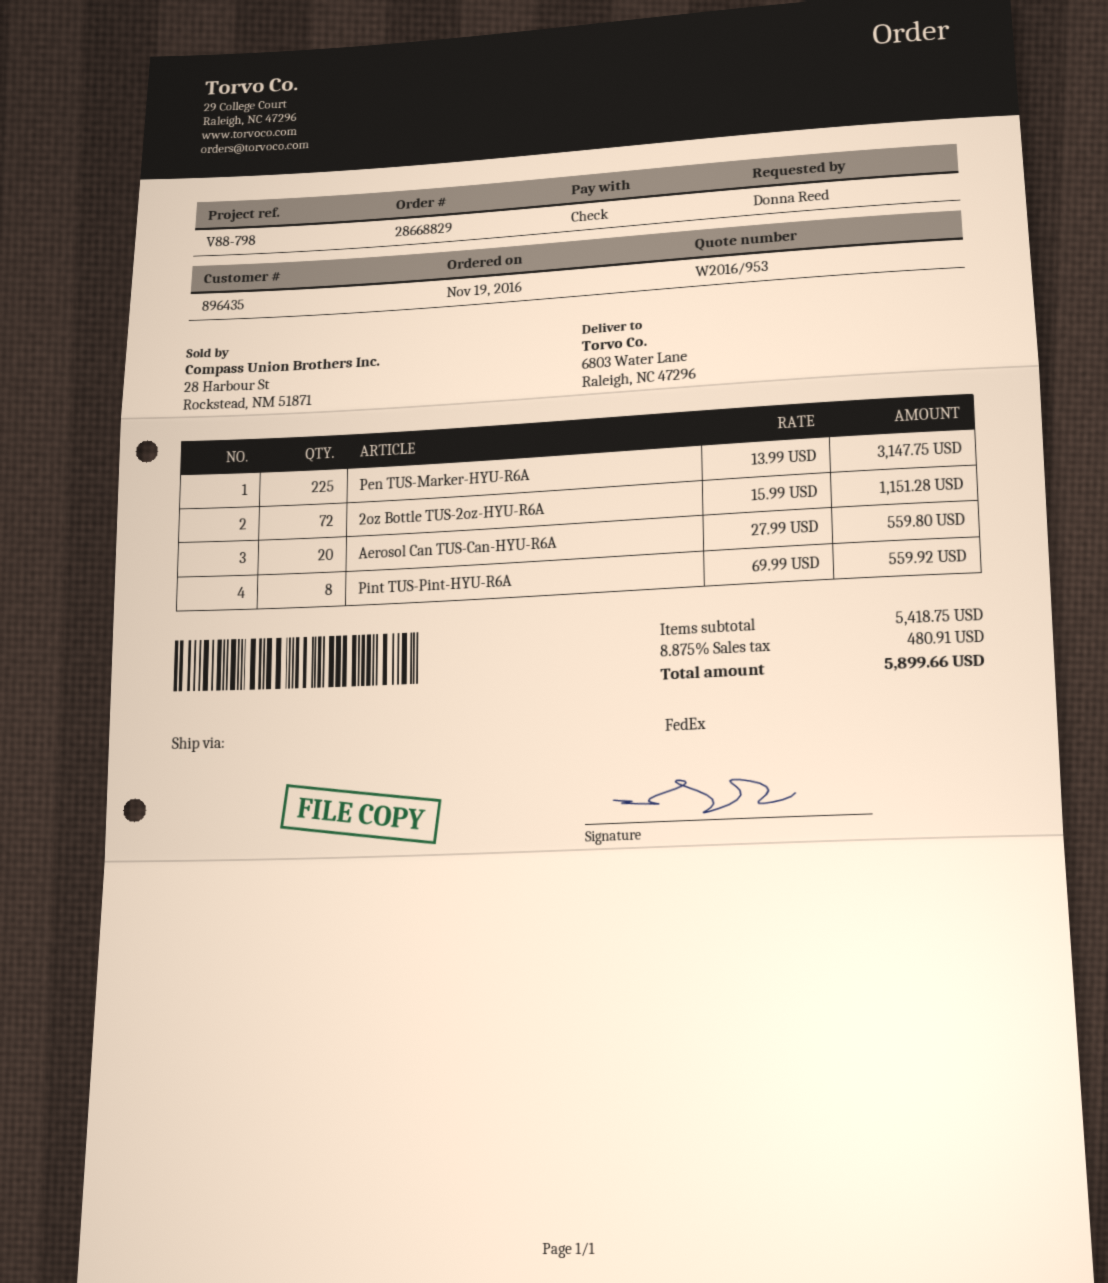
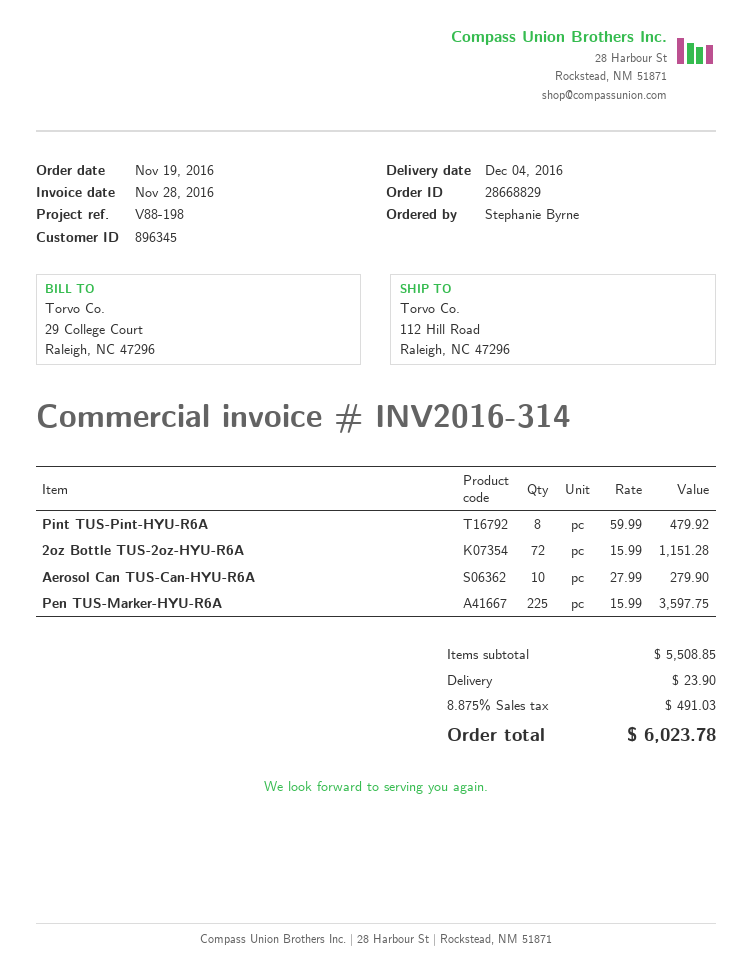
customer number: 896435 -> 896345
reference: V88-798 -> V88-198
ordered by: Donna Reed -> Stephanie Byrne
ship to: 6803 Water Lane, Raleigh, NC 47296 -> 112 Hill Road, Raleigh, NC 47296
Pen TUS-Marker-HYU-R6A: 225 x 13.99 = 3147.75 -> 225 x 15.99 = 3597.75
Aerosol Can TUS-Can-HYU-R6A: 20 x 27.99 = 559.80 -> 10 x 27.99 = 279.90
Pint TUS-Pint-HYU-R6A: 8 x 69.99 = 559.92 -> 8 x 59.99 = 479.92
subtotal: 5418.75 -> 5508.85
shipping: none -> 23.90
tax: 8.875% = 480.91 -> 8.875% = 491.03
total: 5899.66 -> 6023.78

